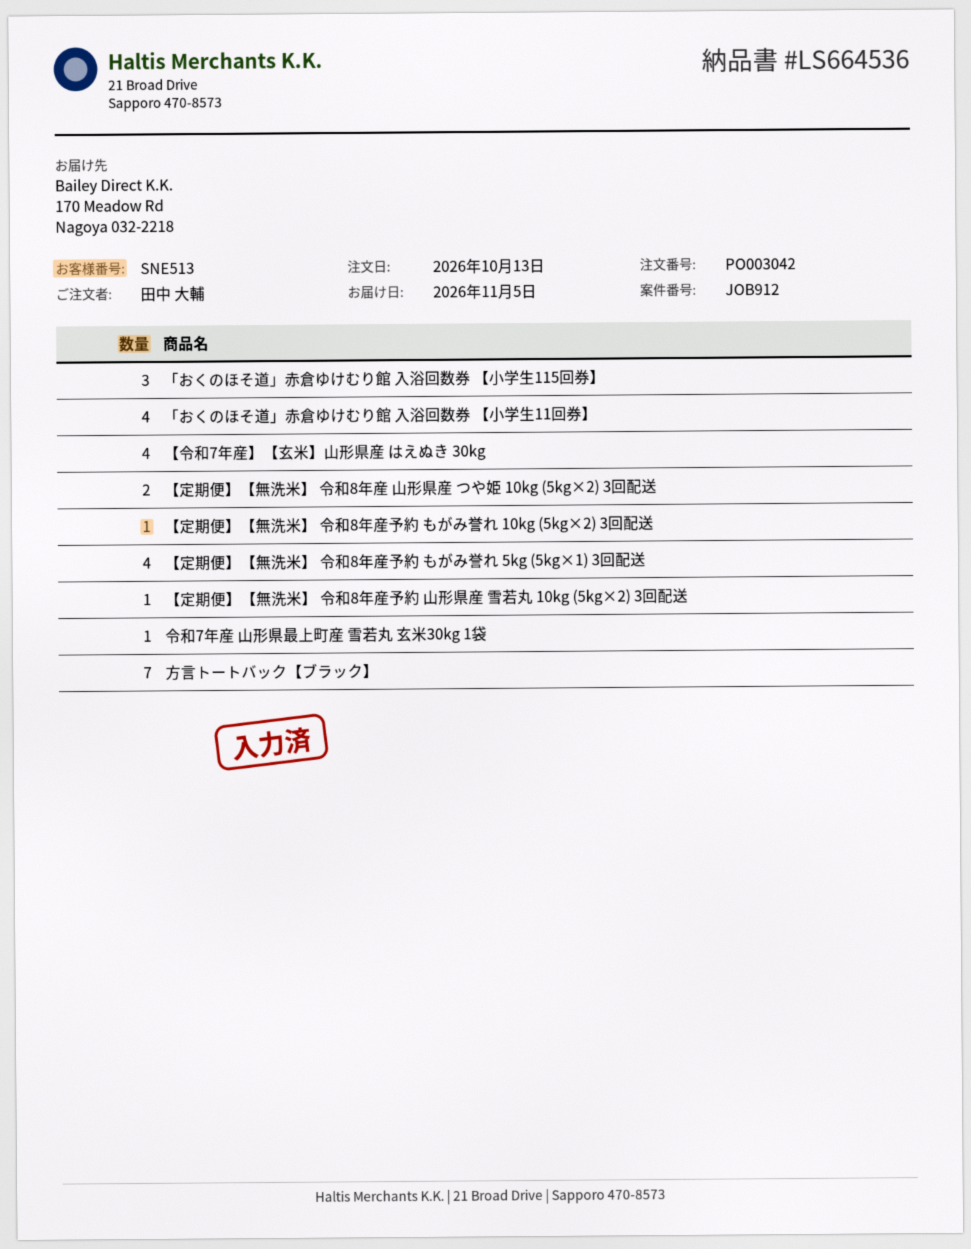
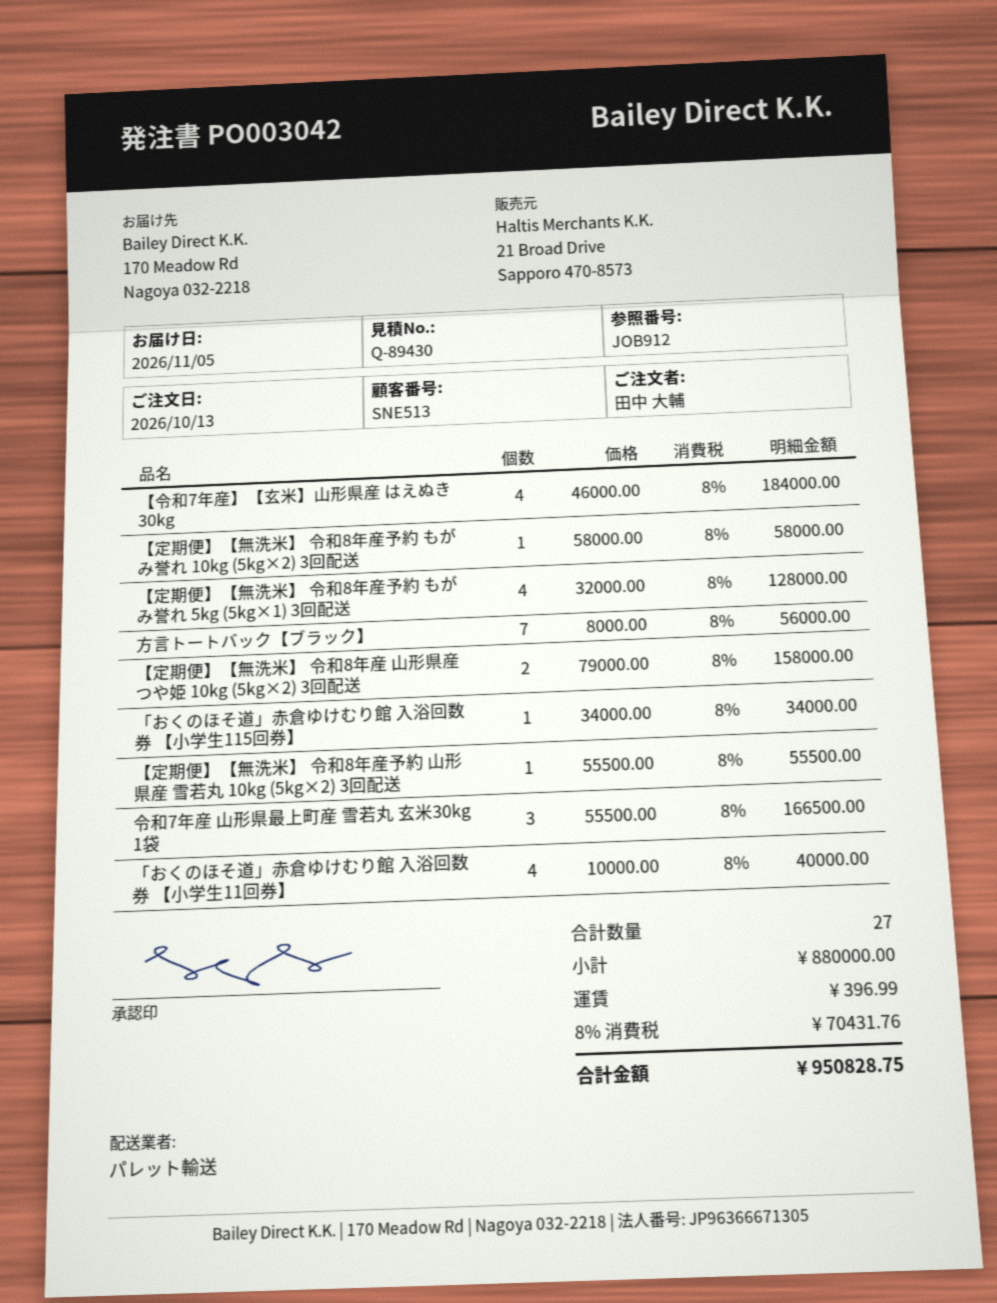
「おくのほそ道」赤倉ゆけむり館 入浴回数券 【小学生115回券】: 3 -> 1
令和7年産 山形県最上町産 雪若丸 玄米30kg 1袋: 1 -> 3

